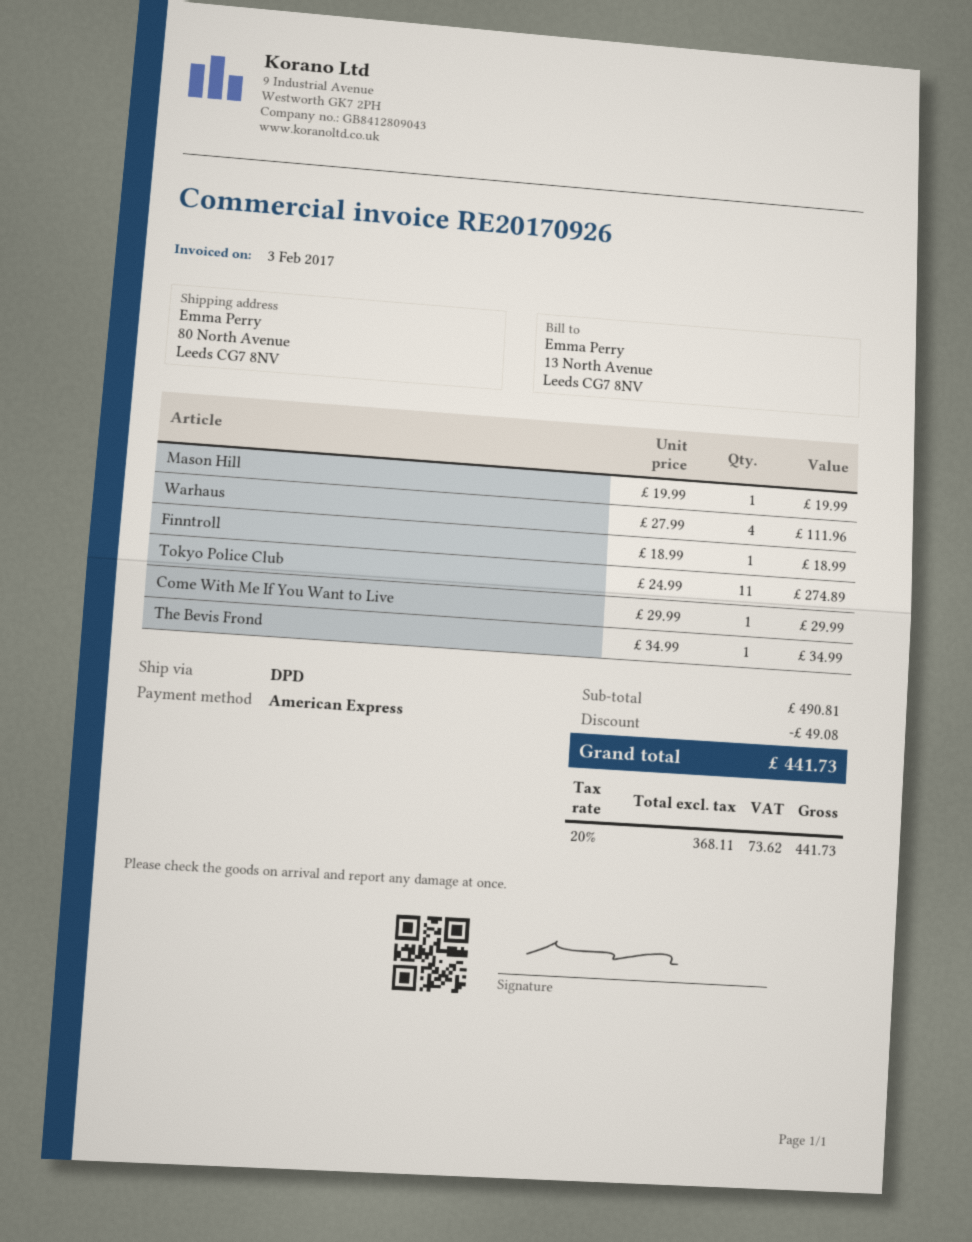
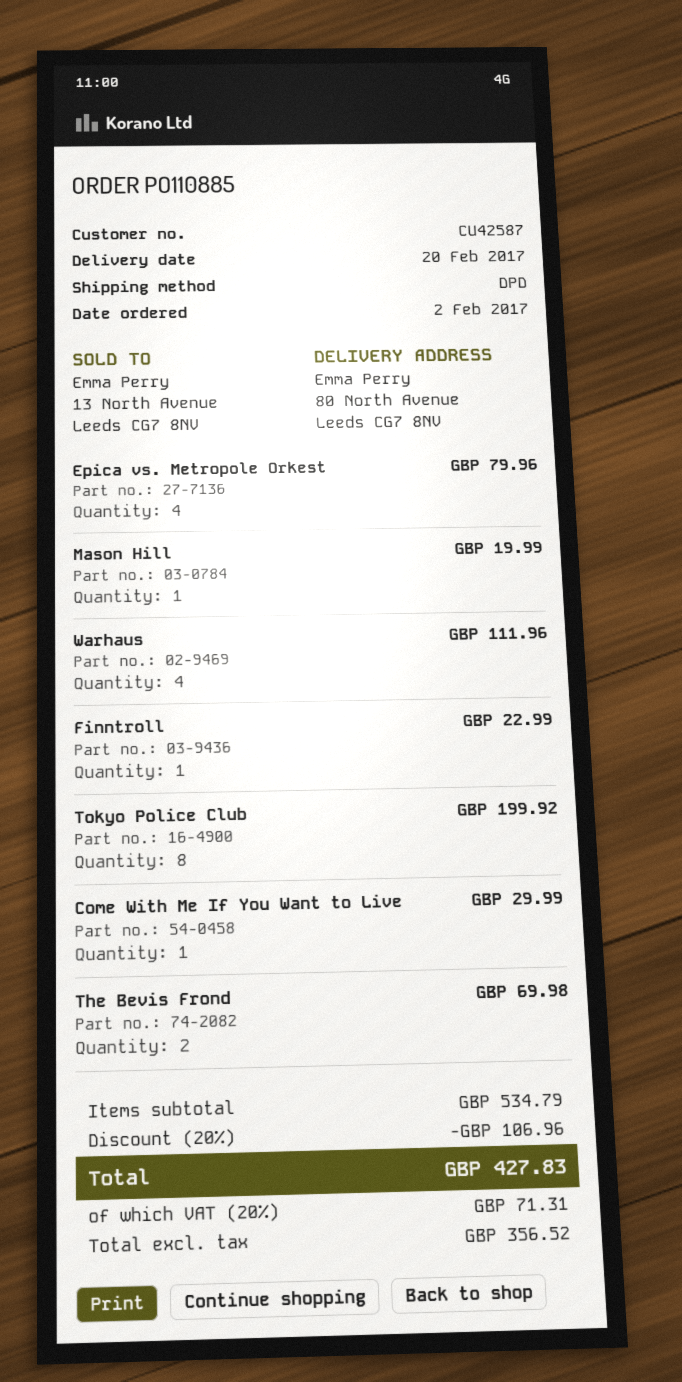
Finntroll: 1 for 18.99 -> 1 for 22.99
Tokyo Police Club: 11 for 274.89 -> 8 for 199.92
The Bevis Frond: 1 for 34.99 -> 2 for 69.98
Epica vs. Metropole Orkest: none -> 4 for 79.96
subtotal: 490.81 -> 534.79
discount: 49.08 -> 106.96
net: 368.11 -> 356.52
tax: 20% = 73.62 -> 20% = 71.31
total: 441.73 -> 427.83

